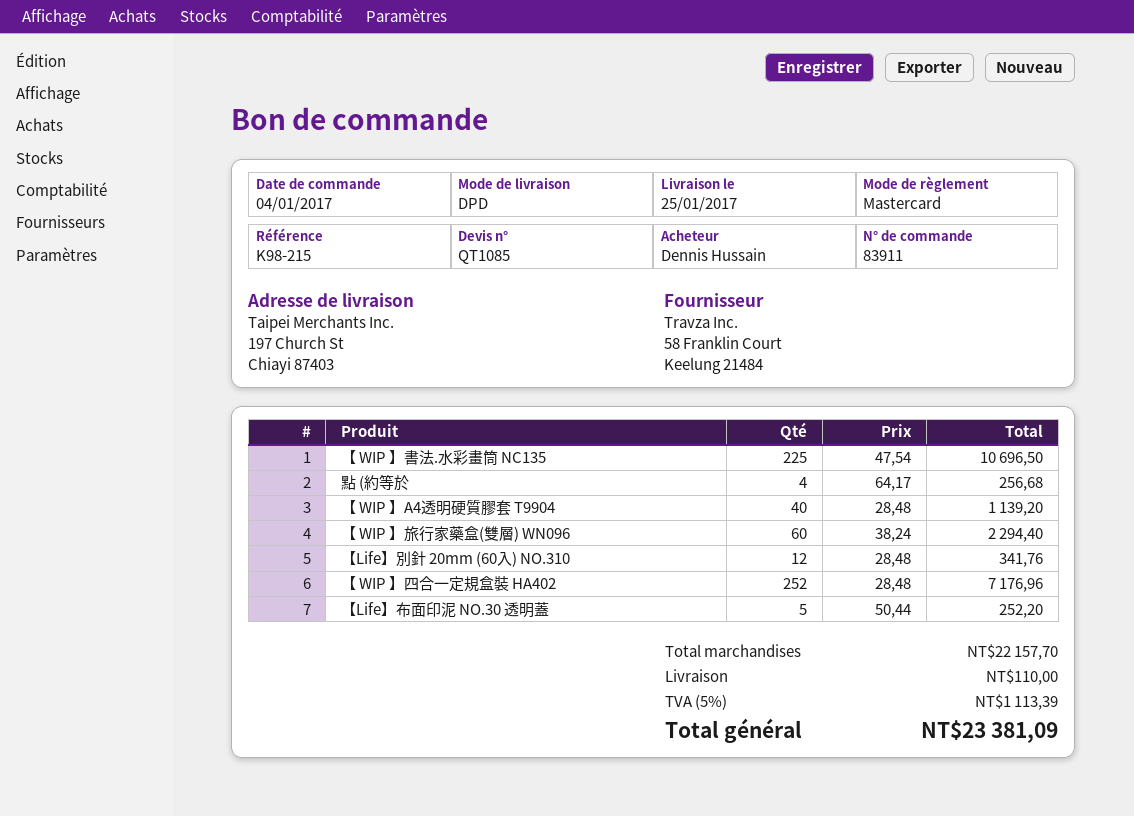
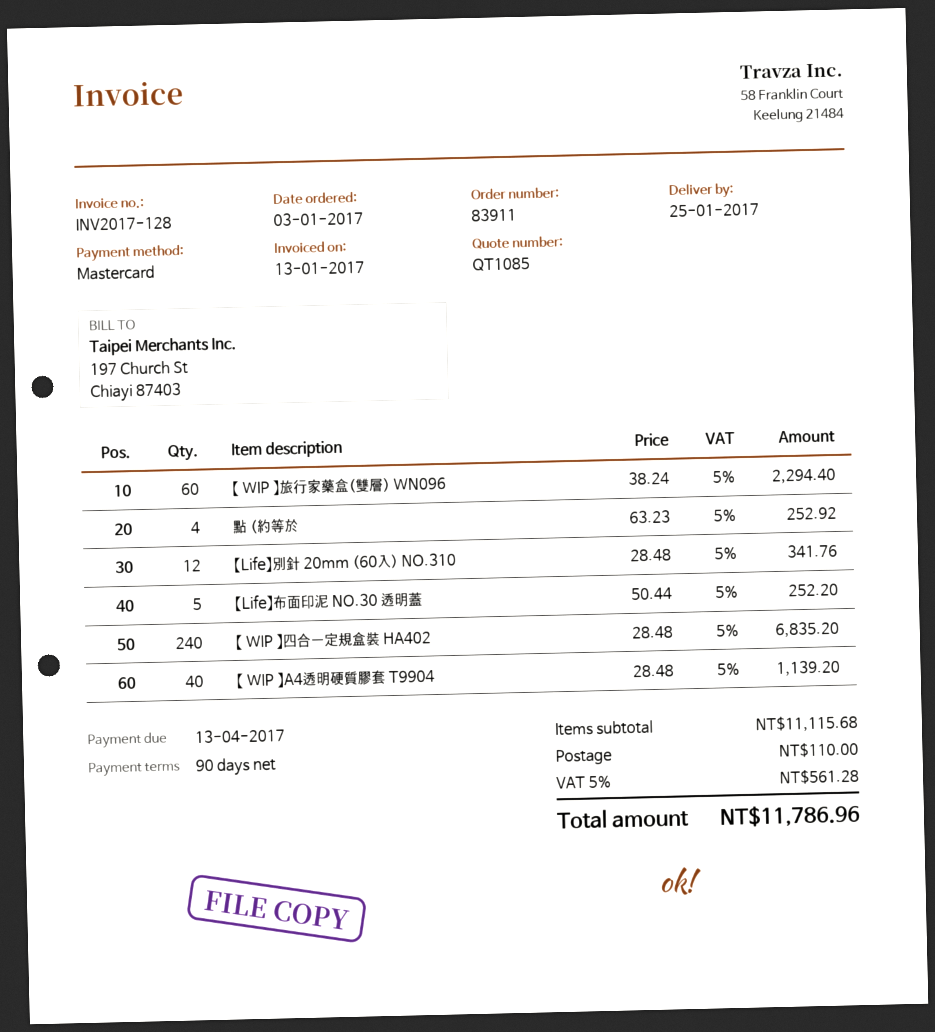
order date: 2017-01-04 -> 2017-01-03
【 WIP 】書法.水彩畫筒 NC135: 225 x 47.54 = 10696.50 -> none
點 (約等於: 4 x 64.17 = 256.68 -> 4 x 63.23 = 252.92
【 WIP 】四合一定規盒裝 HA402: 252 x 28.48 = 7176.96 -> 240 x 28.48 = 6835.20
subtotal: 22157.70 -> 11115.68
tax: 5% = 1113.39 -> 5% = 561.28
total: 23381.09 -> 11786.96

